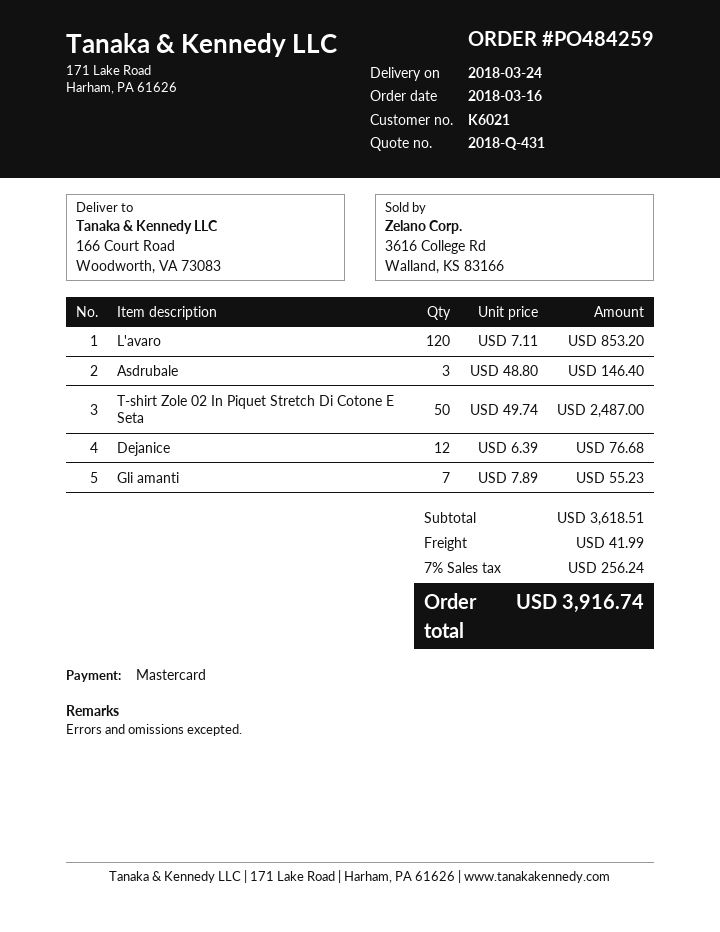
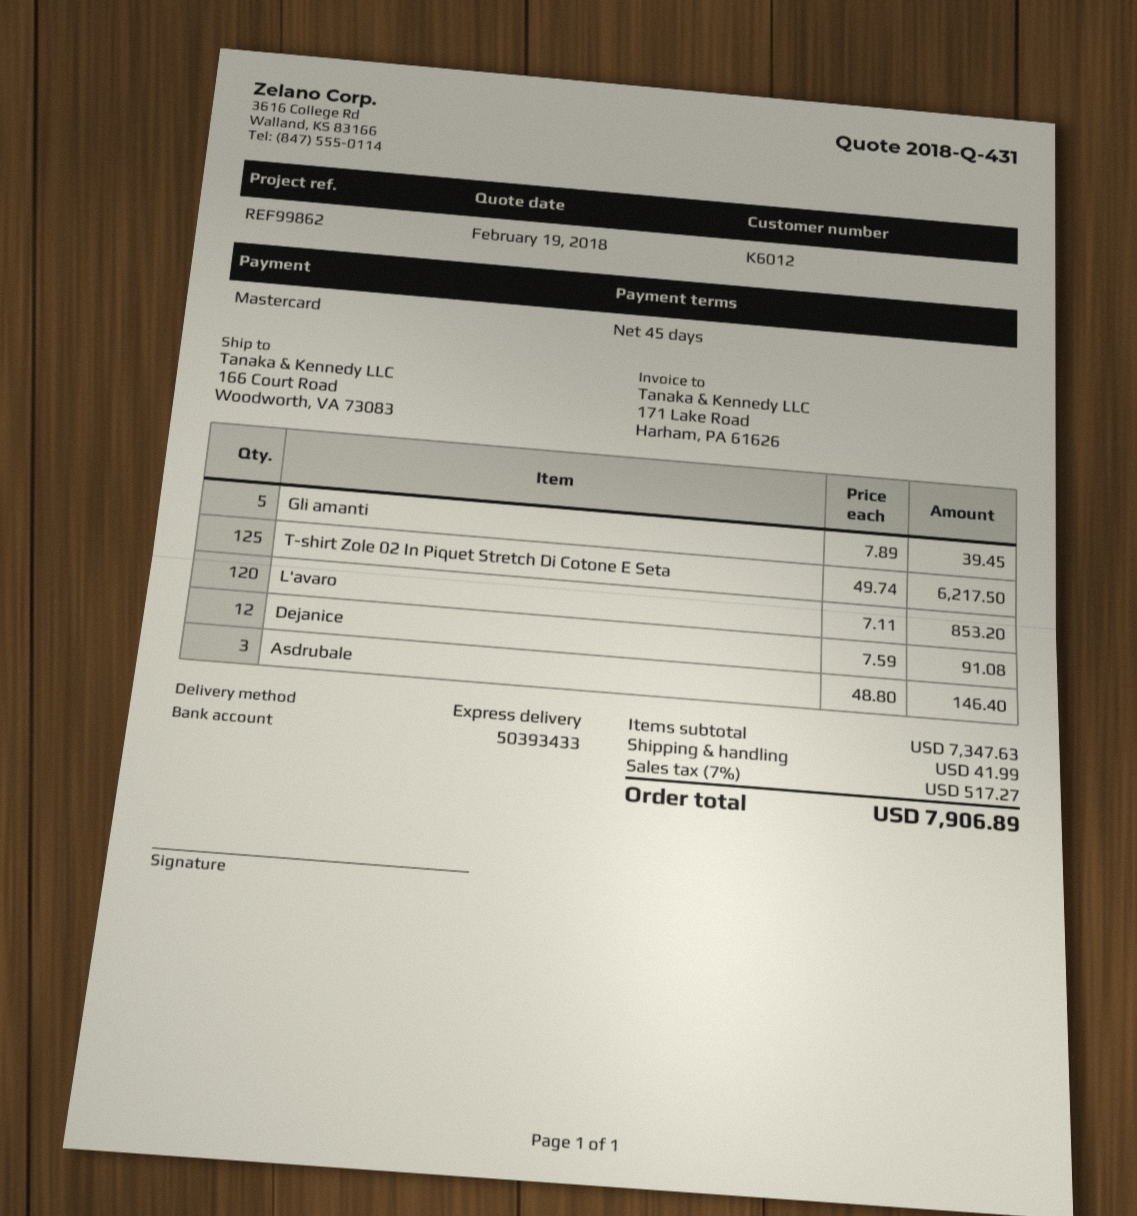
customer number: K6021 -> K6012
T-shirt Zole 02 In Piquet Stretch Di Cotone E Seta: 50 x 49.74 = 2487.00 -> 125 x 49.74 = 6217.50
Dejanice: 12 x 6.39 = 76.68 -> 12 x 7.59 = 91.08
Gli amanti: 7 x 7.89 = 55.23 -> 5 x 7.89 = 39.45
subtotal: 3618.51 -> 7347.63
tax: 7% = 256.24 -> 7% = 517.27
total: 3916.74 -> 7906.89

